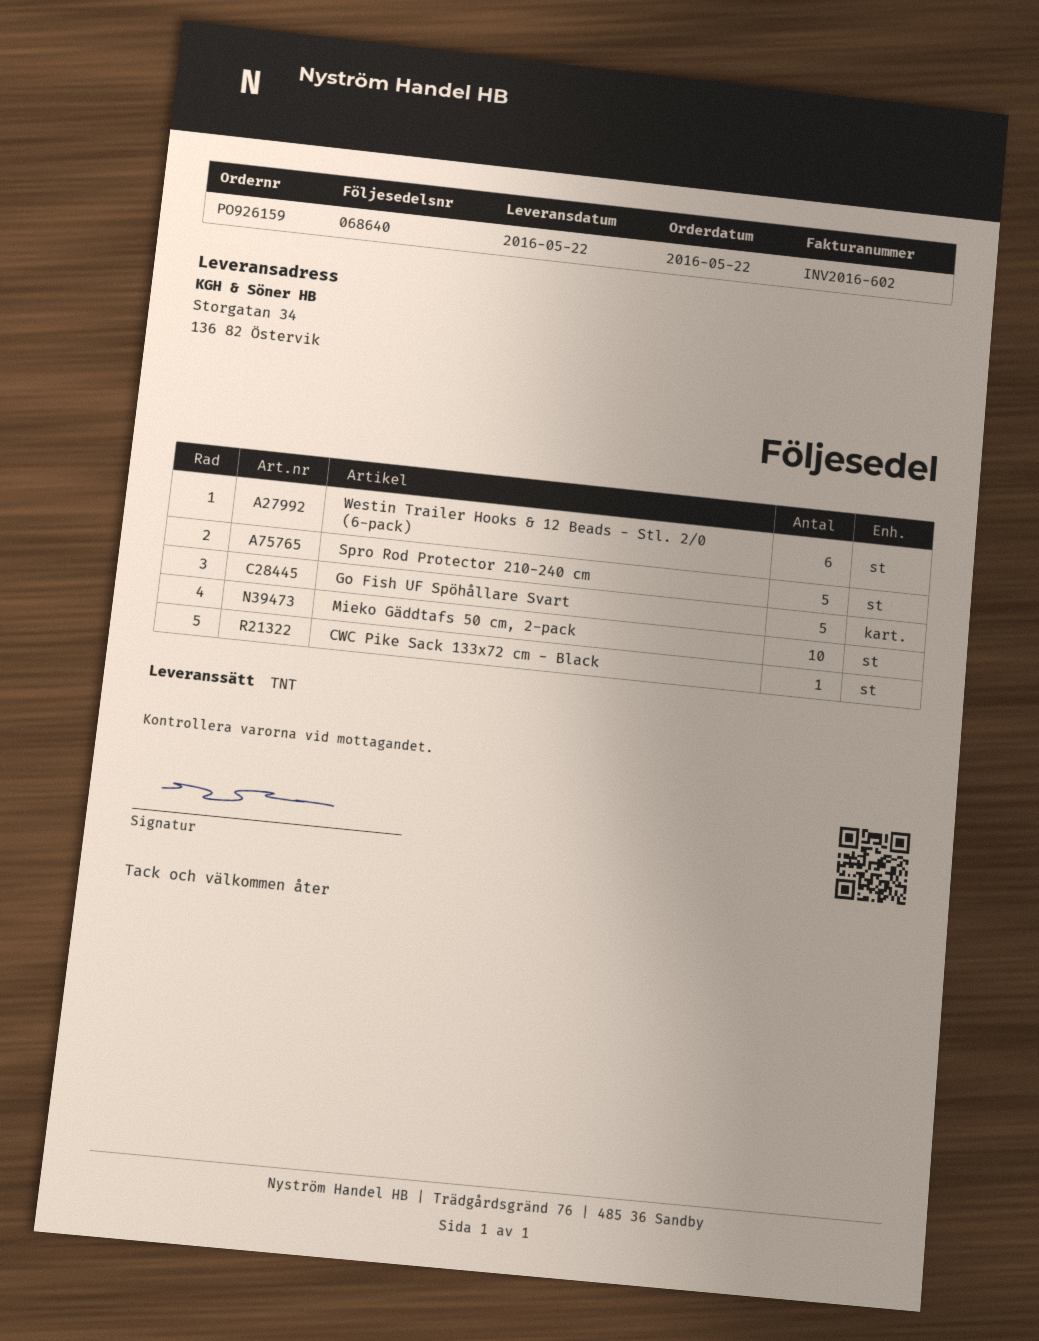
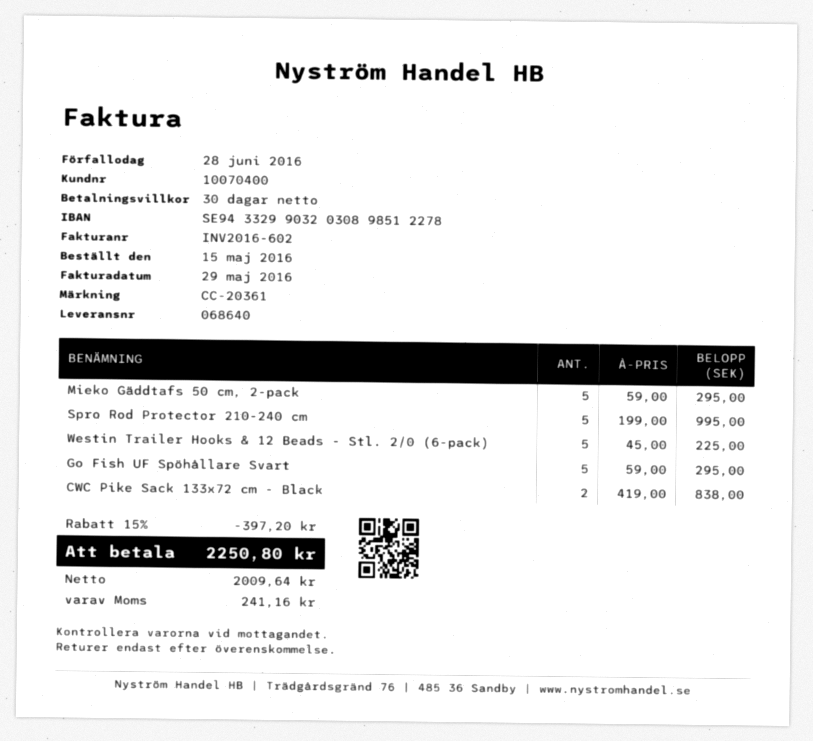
order date: 2016-05-22 -> 2016-05-15
Westin Trailer Hooks & 12 Beads - Stl. 2/0 (6-pack): 6 -> 5
Mieko Gäddtafs 50 cm, 2-pack: 10 -> 5
CWC Pike Sack 133x72 cm - Black: 1 -> 2

